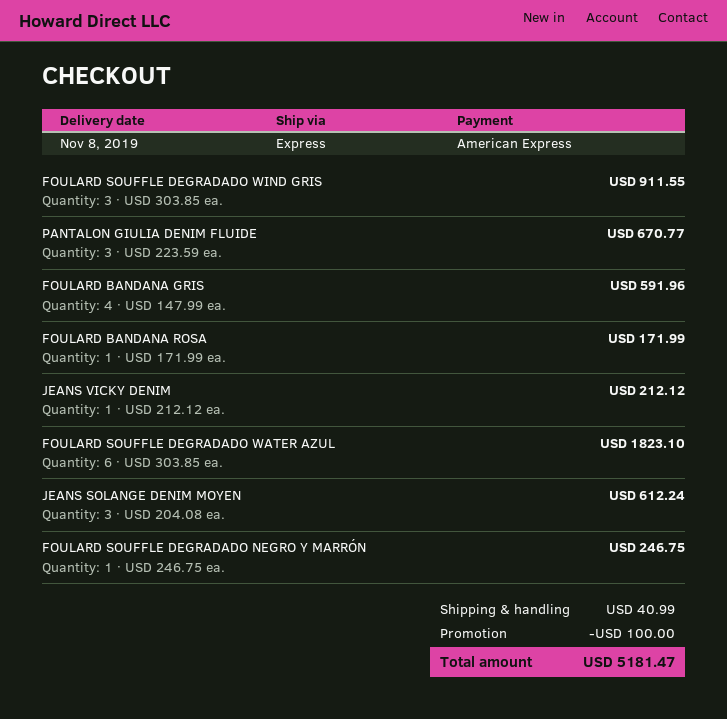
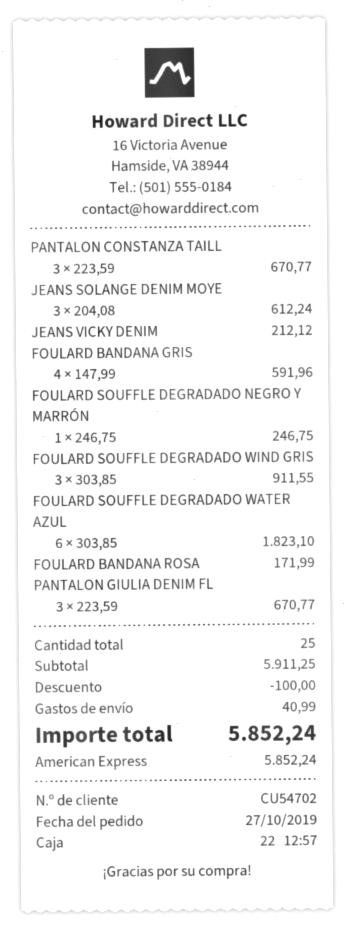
PANTALON CONSTANZA TAILL: none -> 3 x 223.59 = 670.77
total: 5181.47 -> 5852.24

